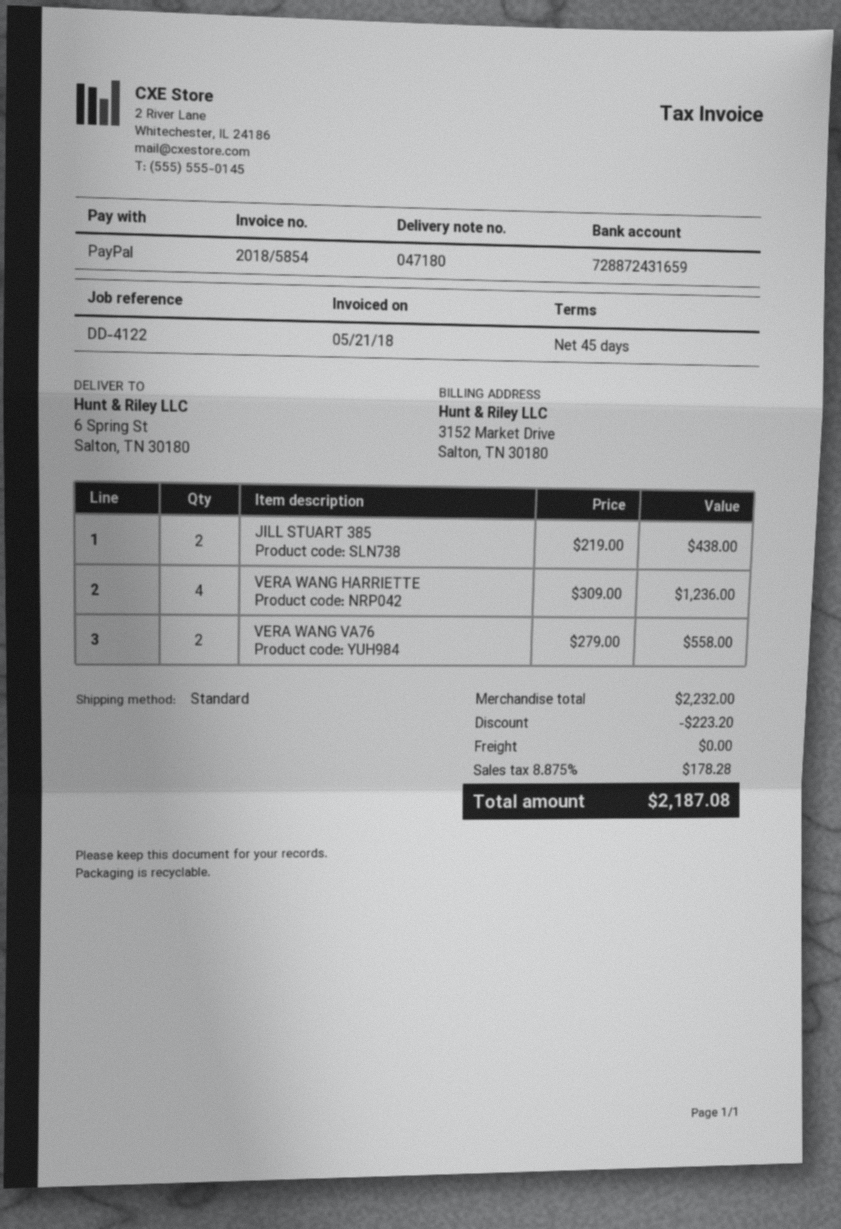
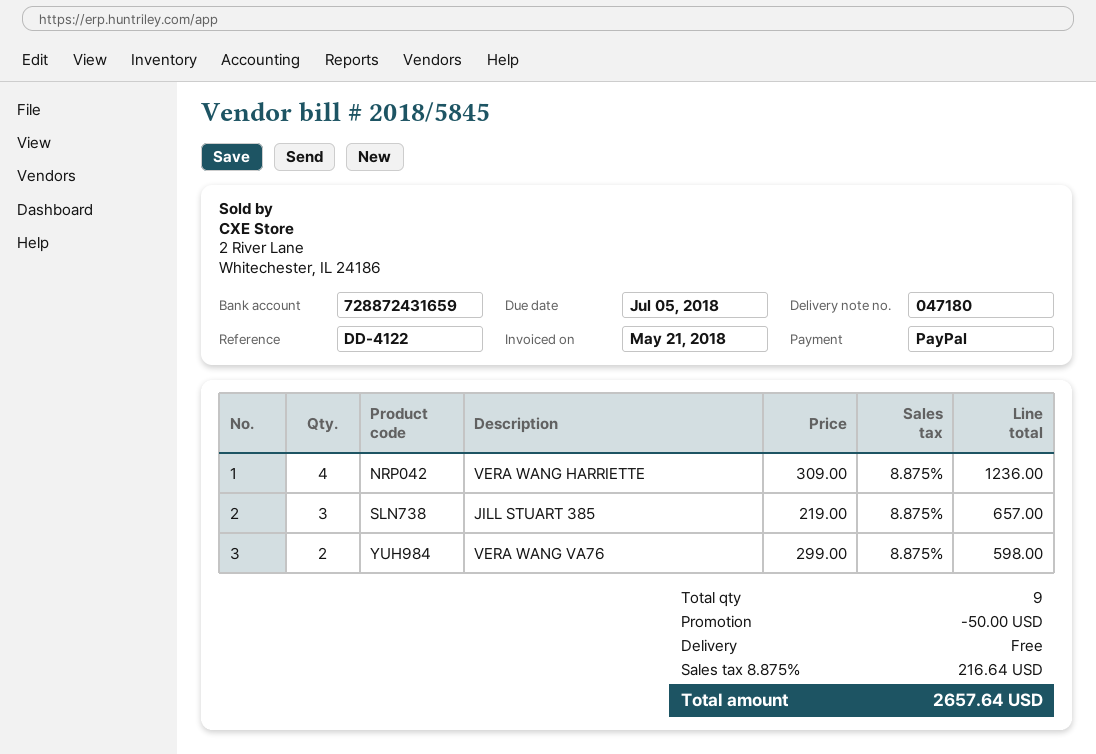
invoice number: 2018/5854 -> 2018/5845
JILL STUART 385: 2 x 219.00 = 438.00 -> 3 x 219.00 = 657.00
VERA WANG VA76: 2 x 279.00 = 558.00 -> 2 x 299.00 = 598.00
discount: 223.20 -> 50.00
tax: 8.875% = 178.28 -> 8.875% = 216.64
total: 2187.08 -> 2657.64

